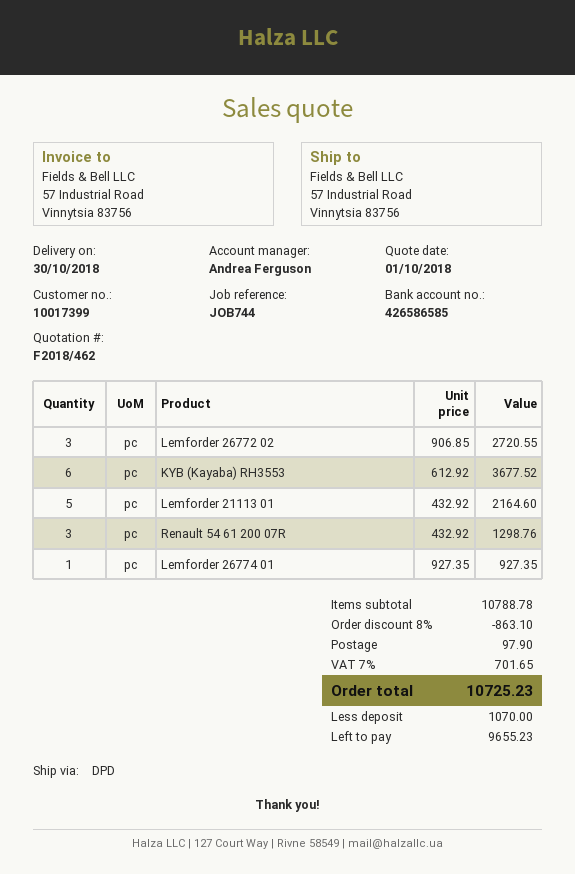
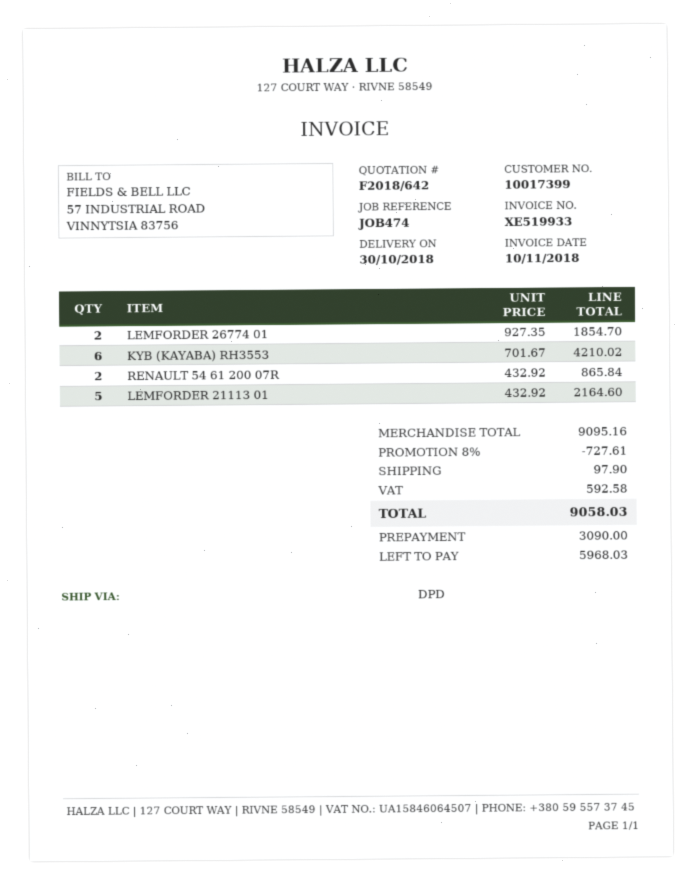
quote number: F2018/462 -> F2018/642
reference: JOB744 -> JOB474
Lemforder 26772 02: 3 x 906.85 = 2720.55 -> none
KYB (Kayaba) RH3553: 6 x 612.92 = 3677.52 -> 6 x 701.67 = 4210.02
Renault 54 61 200 07R: 3 x 432.92 = 1298.76 -> 2 x 432.92 = 865.84
Lemforder 26774 01: 1 x 927.35 = 927.35 -> 2 x 927.35 = 1854.70
subtotal: 10788.78 -> 9095.16
discount: 8% = 863.10 -> 8% = 727.61
tax: 701.65 -> 592.58
total: 10725.23 -> 9058.03
deposit: 1070.00 -> 3090.00
balance: 9655.23 -> 5968.03

